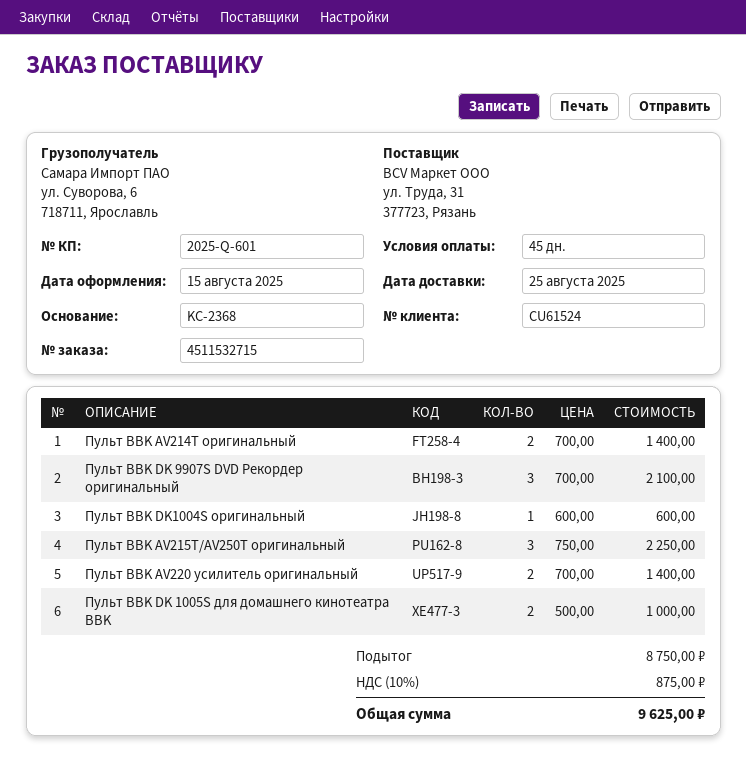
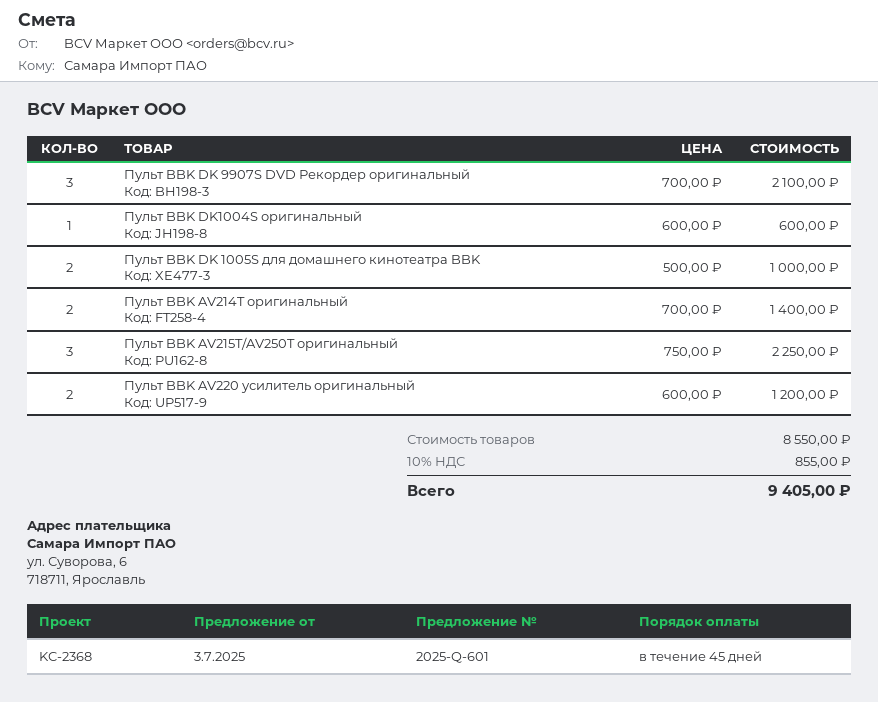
Пульт BBK AV220 усилитель оригинальный: 2 x 700.00 = 1400.00 -> 2 x 600.00 = 1200.00
subtotal: 8750.00 -> 8550.00
tax: 10% = 875.00 -> 10% = 855.00
total: 9625.00 -> 9405.00

